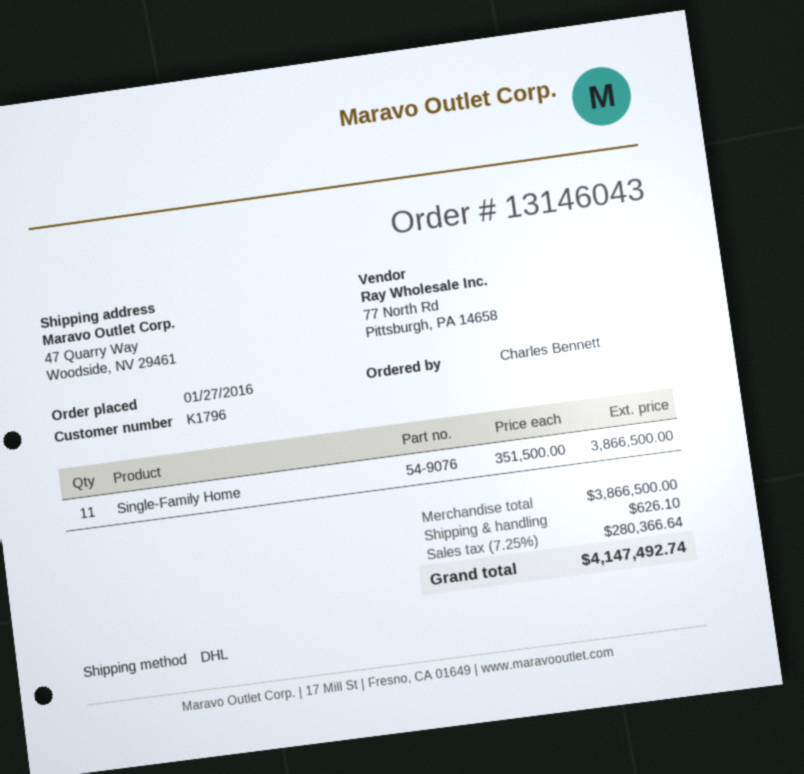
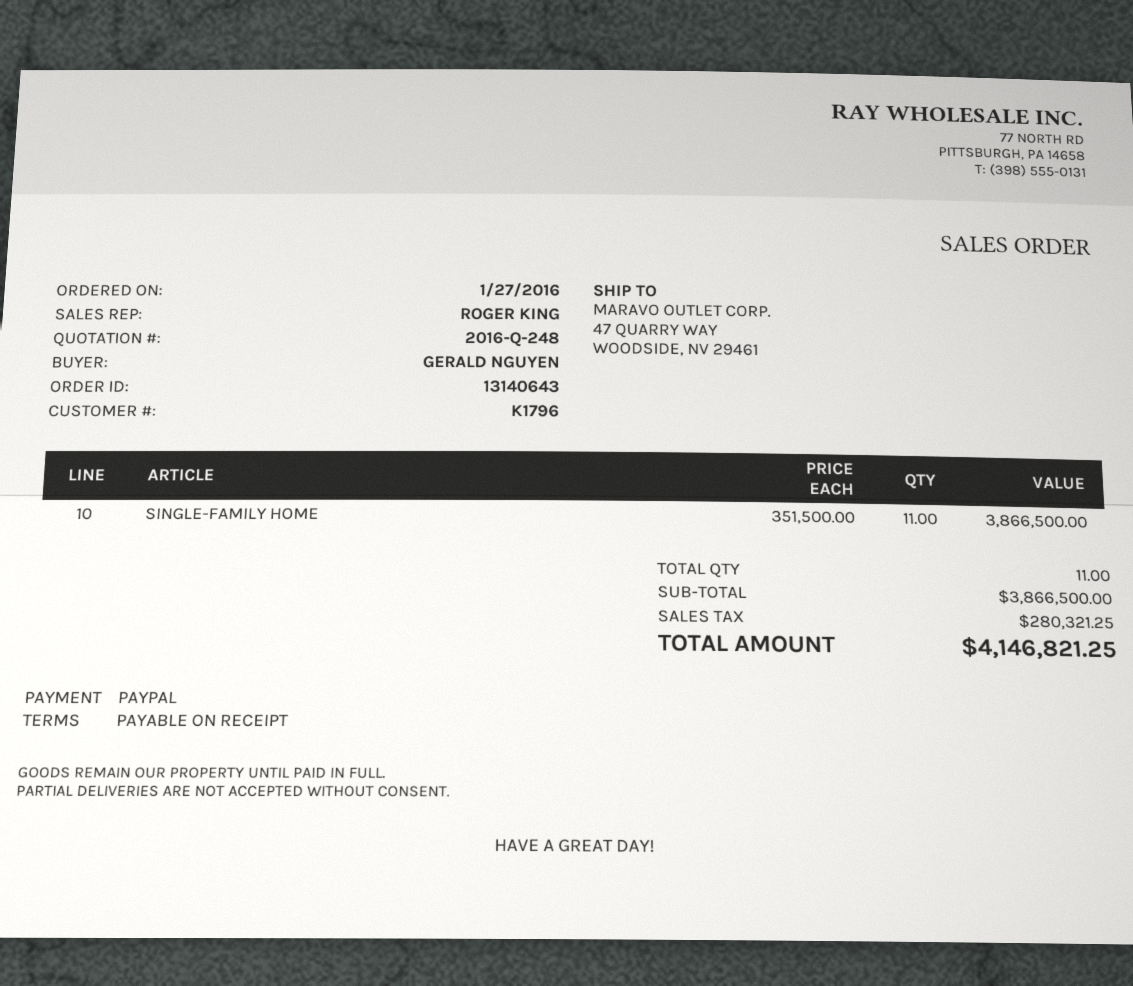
order number: 13146043 -> 13140643
ordered by: Charles Bennett -> GERALD NGUYEN
shipping: 626.10 -> none
tax: 280366.64 -> 280321.25
total: 4147492.74 -> 4146821.25

